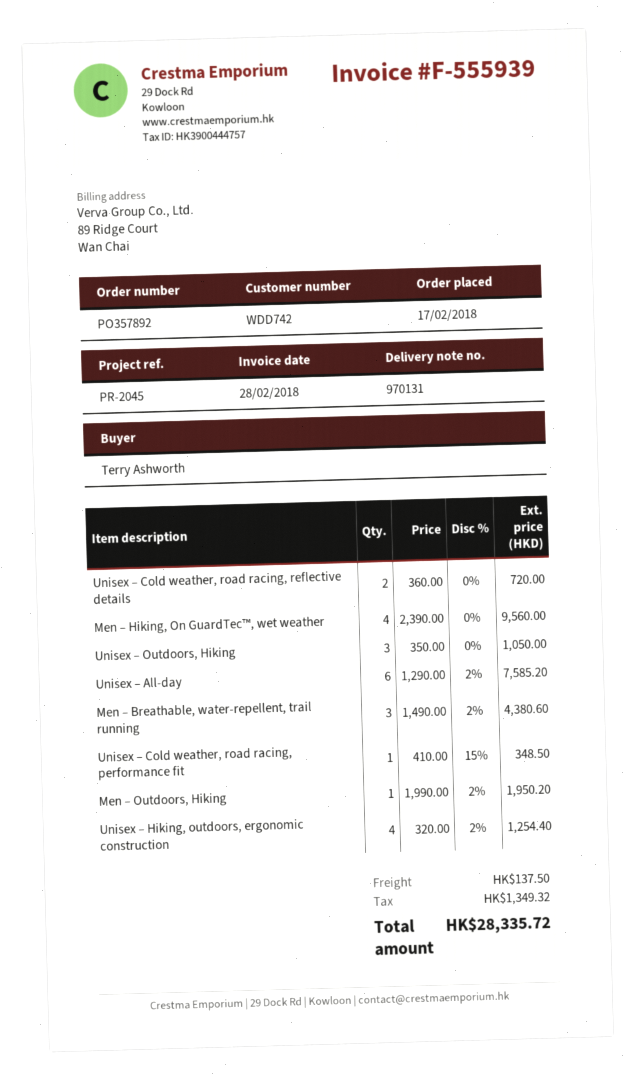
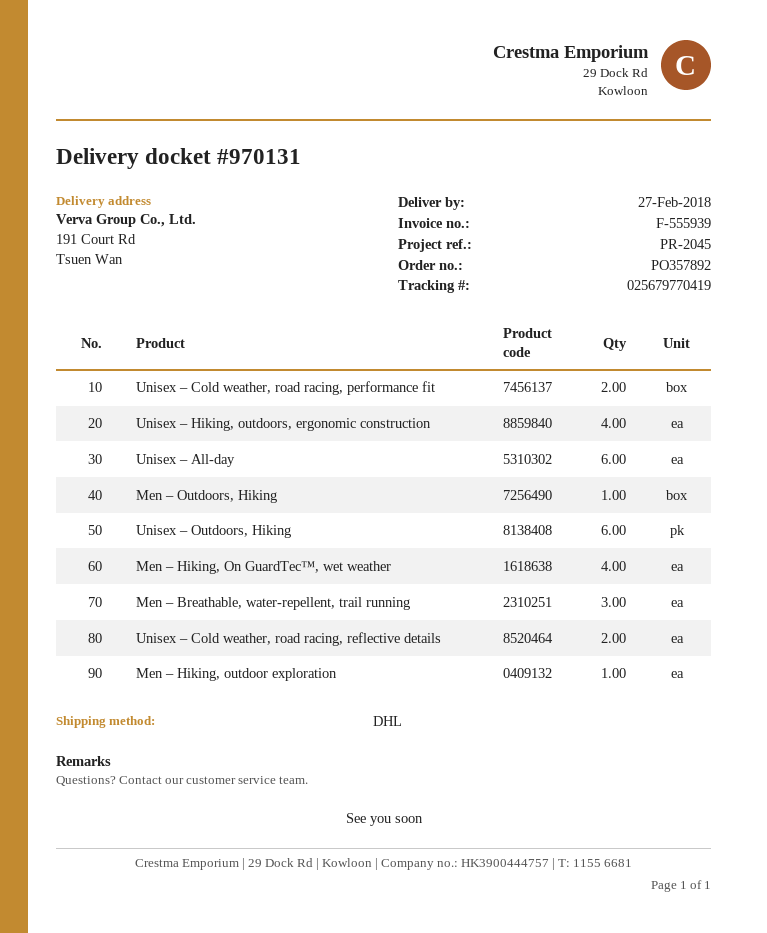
Unisex – Outdoors, Hiking: 3 -> 6
Unisex – Cold weather, road racing, performance fit: 1 -> 2
Men – Hiking, outdoor exploration: none -> 1

